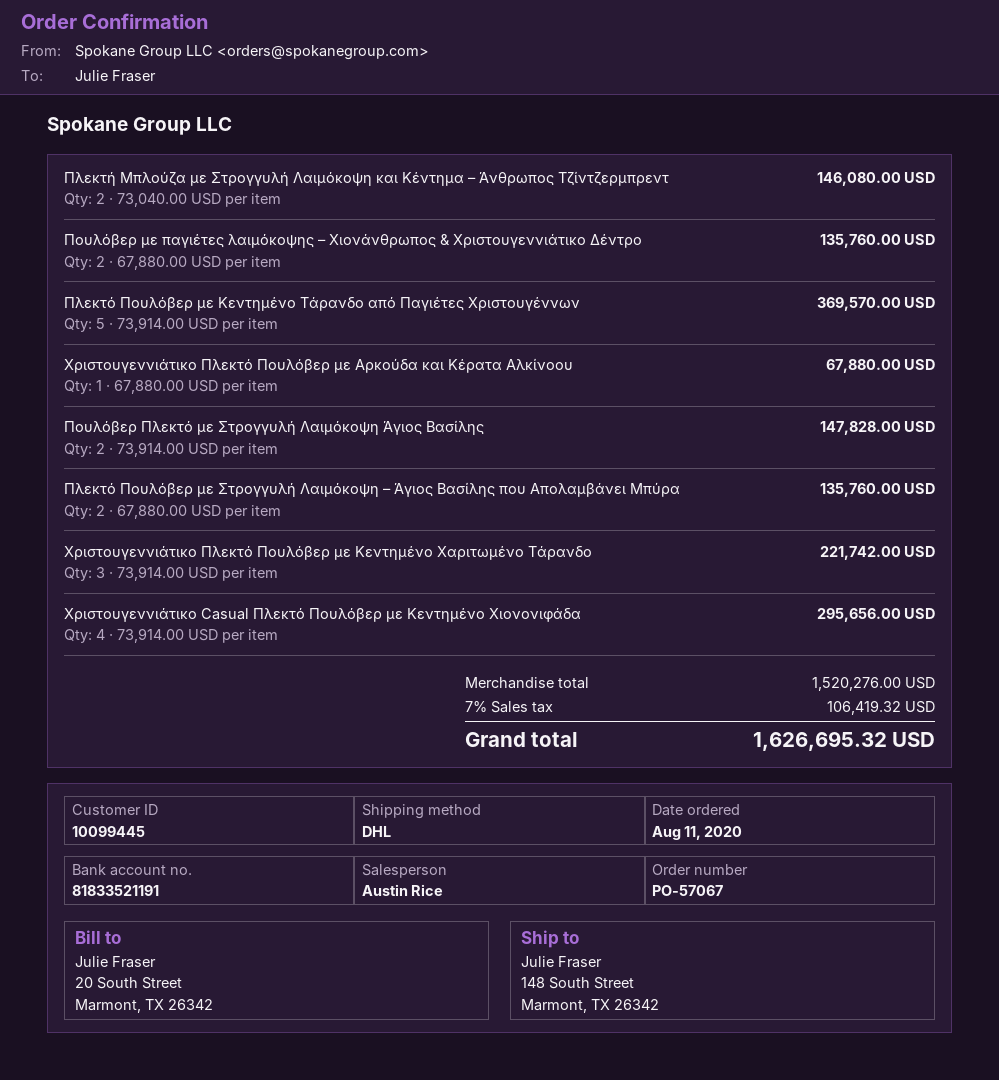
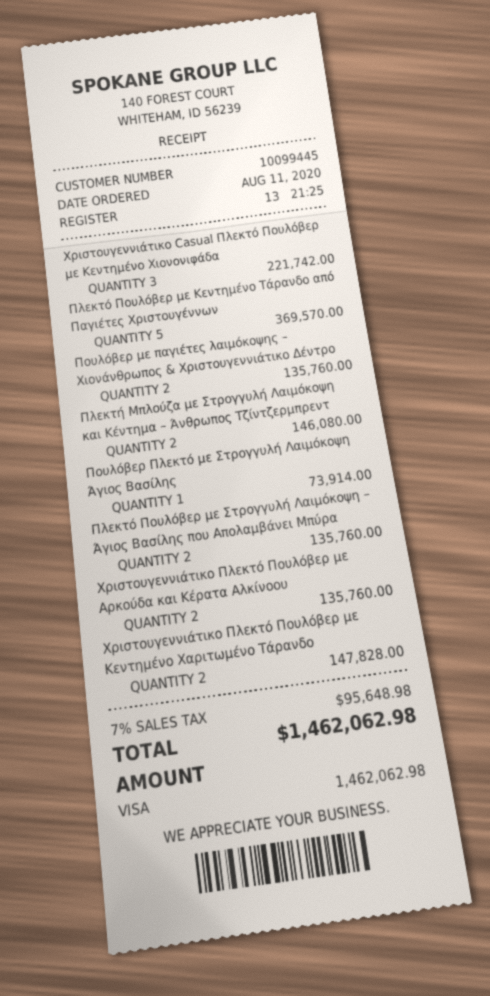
Χριστουγεννιάτικο Πλεκτό Πουλόβερ με Αρκούδα και Κέρατα Αλκίνοου: 1 for 67880.00 -> 2 for 135760.00
Πουλόβερ Πλεκτό με Στρογγυλή Λαιμόκοψη Άγιος Βασίλης: 2 for 147828.00 -> 1 for 73914.00
Χριστουγεννιάτικο Πλεκτό Πουλόβερ με Κεντημένο Χαριτωμένο Τάρανδο: 3 for 221742.00 -> 2 for 147828.00
Χριστουγεννιάτικο Casual Πλεκτό Πουλόβερ με Κεντημένο Χιονονιφάδα: 4 for 295656.00 -> 3 for 221742.00
tax: 7% = 106419.32 -> 7% = 95648.98
total: 1626695.32 -> 1462062.98

